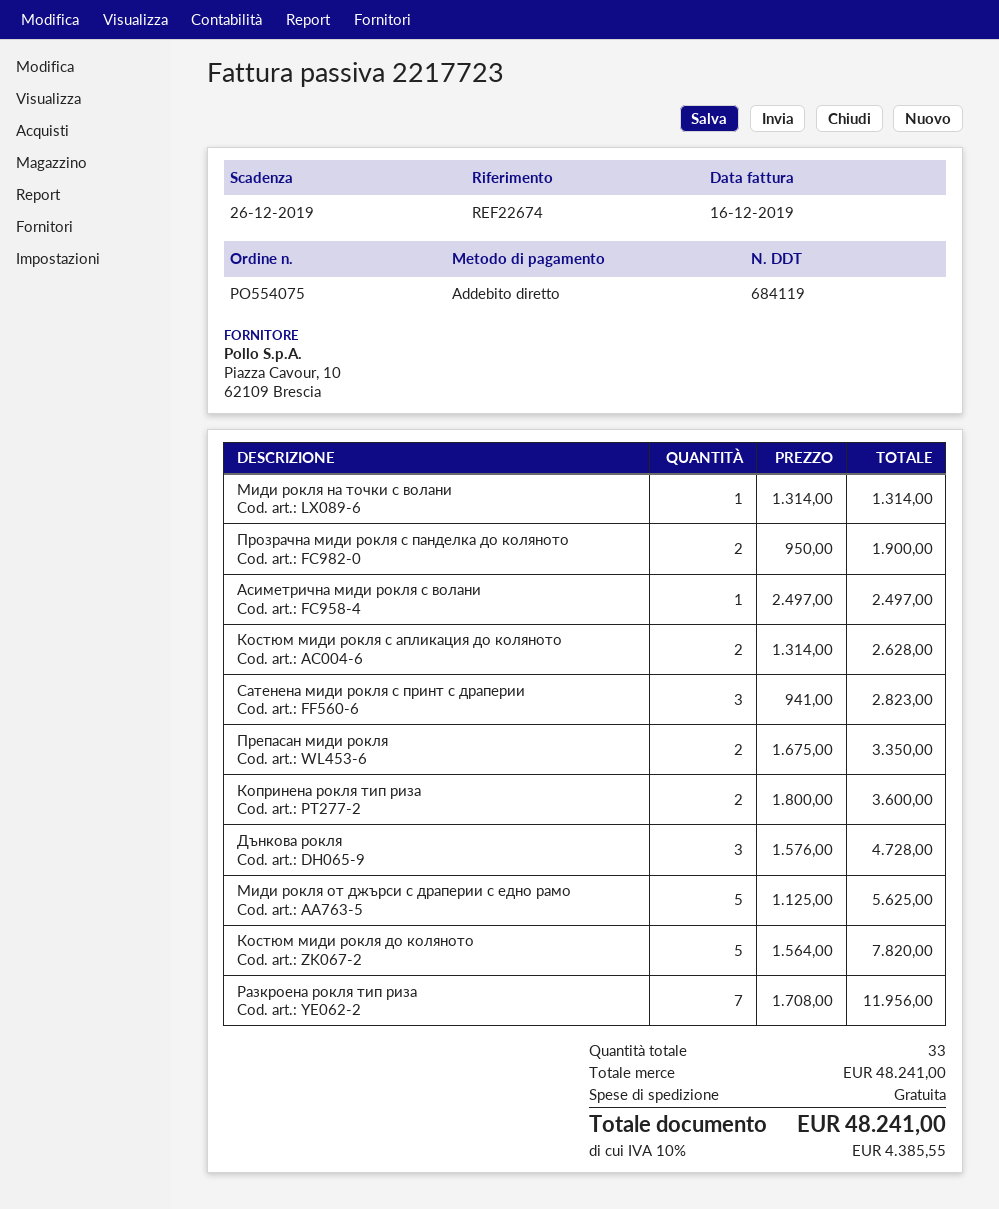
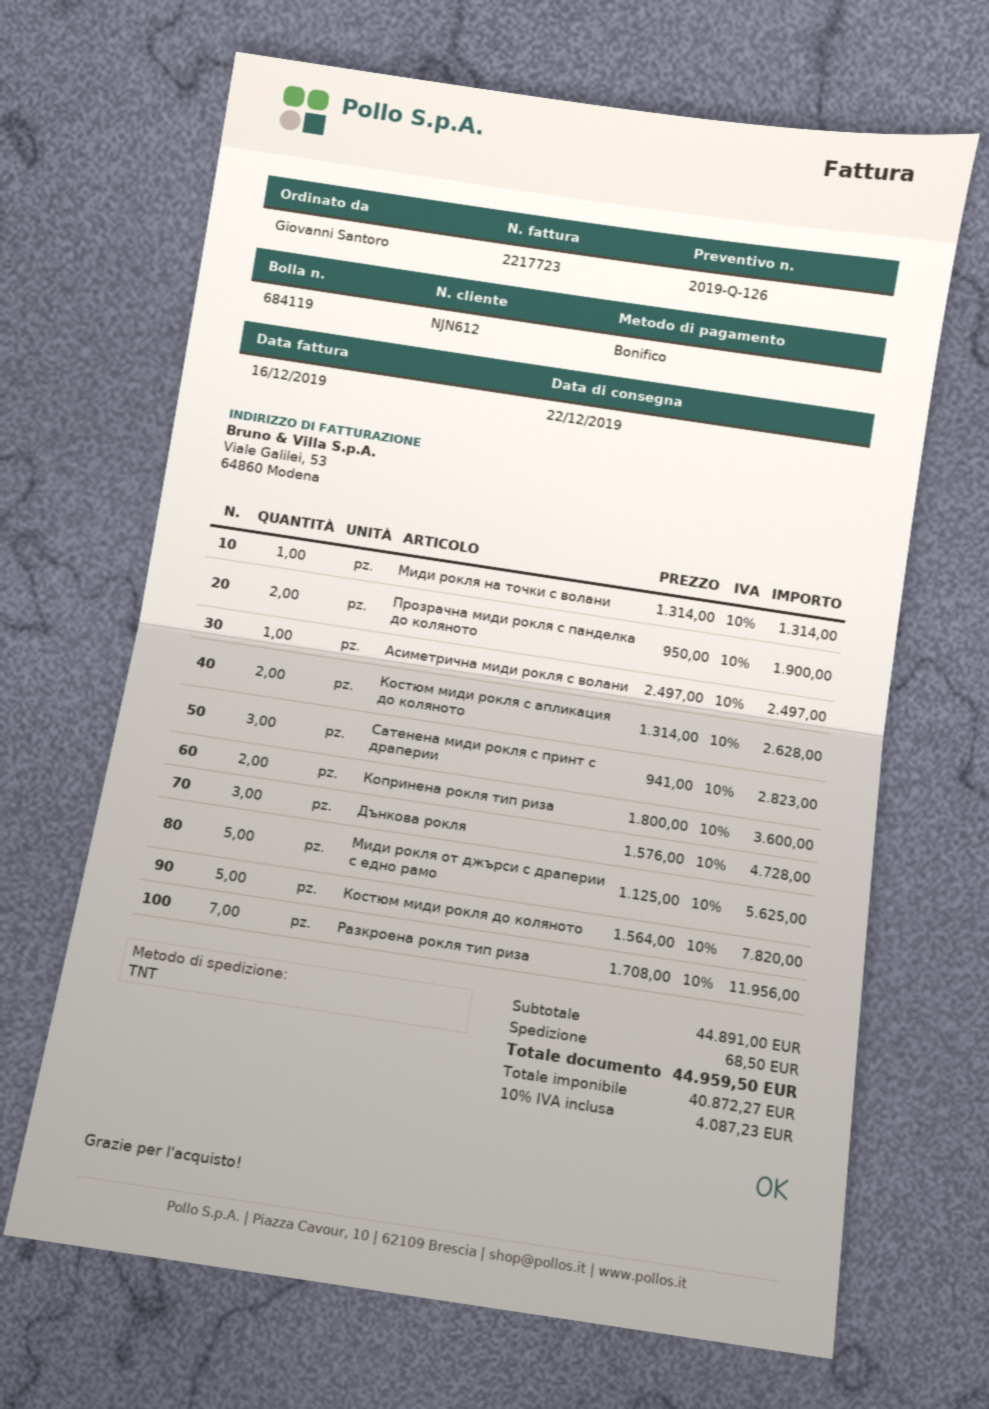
payment method: direct debit -> bank transfer
Препасан миди рокля: 2 x 1675.00 = 3350.00 -> none
subtotal: 48241.00 -> 44891.00
shipping: 0.00 -> 68.50
tax: 10% = 4385.55 -> 10% = 4087.23
total: 48241.00 -> 44959.50

